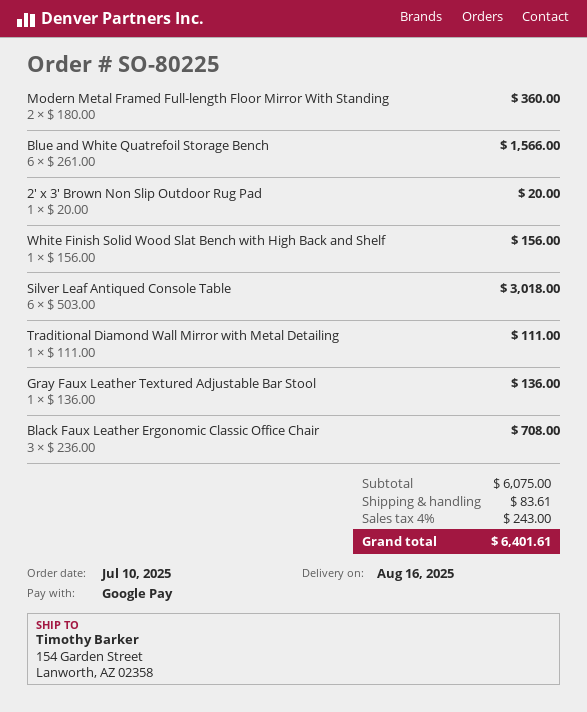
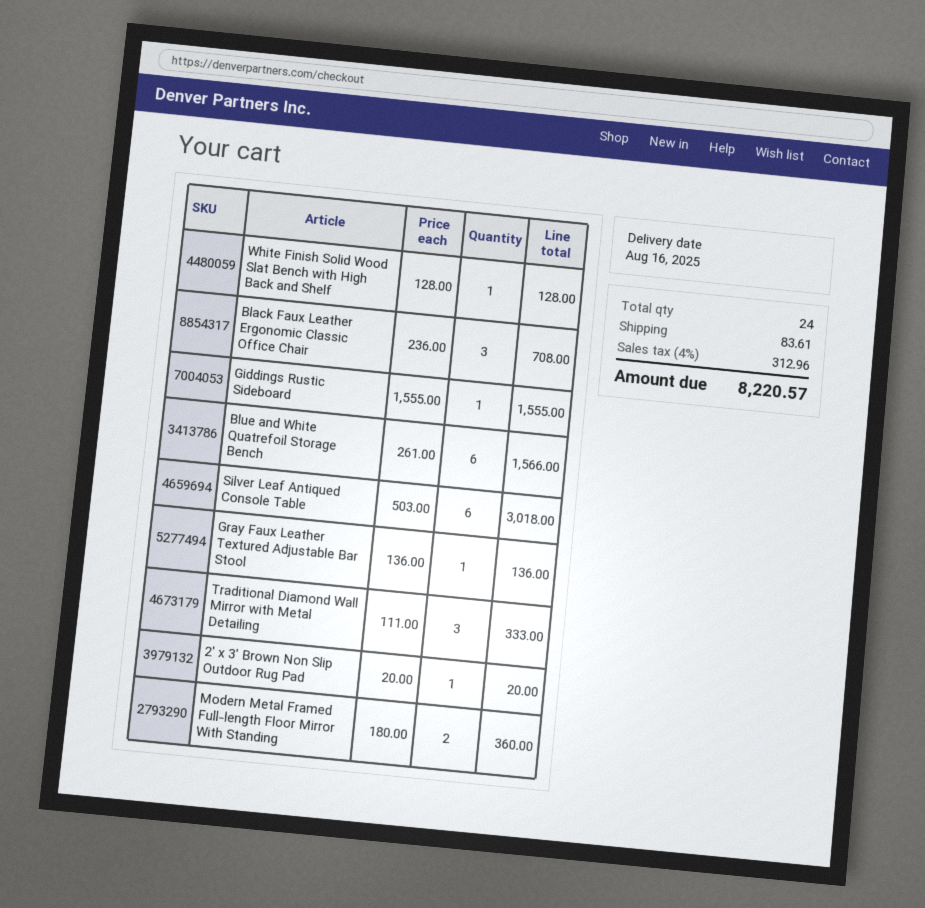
White Finish Solid Wood Slat Bench with High Back and Shelf: 1 x 156.00 = 156.00 -> 1 x 128.00 = 128.00
Traditional Diamond Wall Mirror with Metal Detailing: 1 x 111.00 = 111.00 -> 3 x 111.00 = 333.00
Giddings Rustic Sideboard: none -> 1 x 1555.00 = 1555.00
tax: 4% = 243.00 -> 4% = 312.96
total: 6401.61 -> 8220.57

